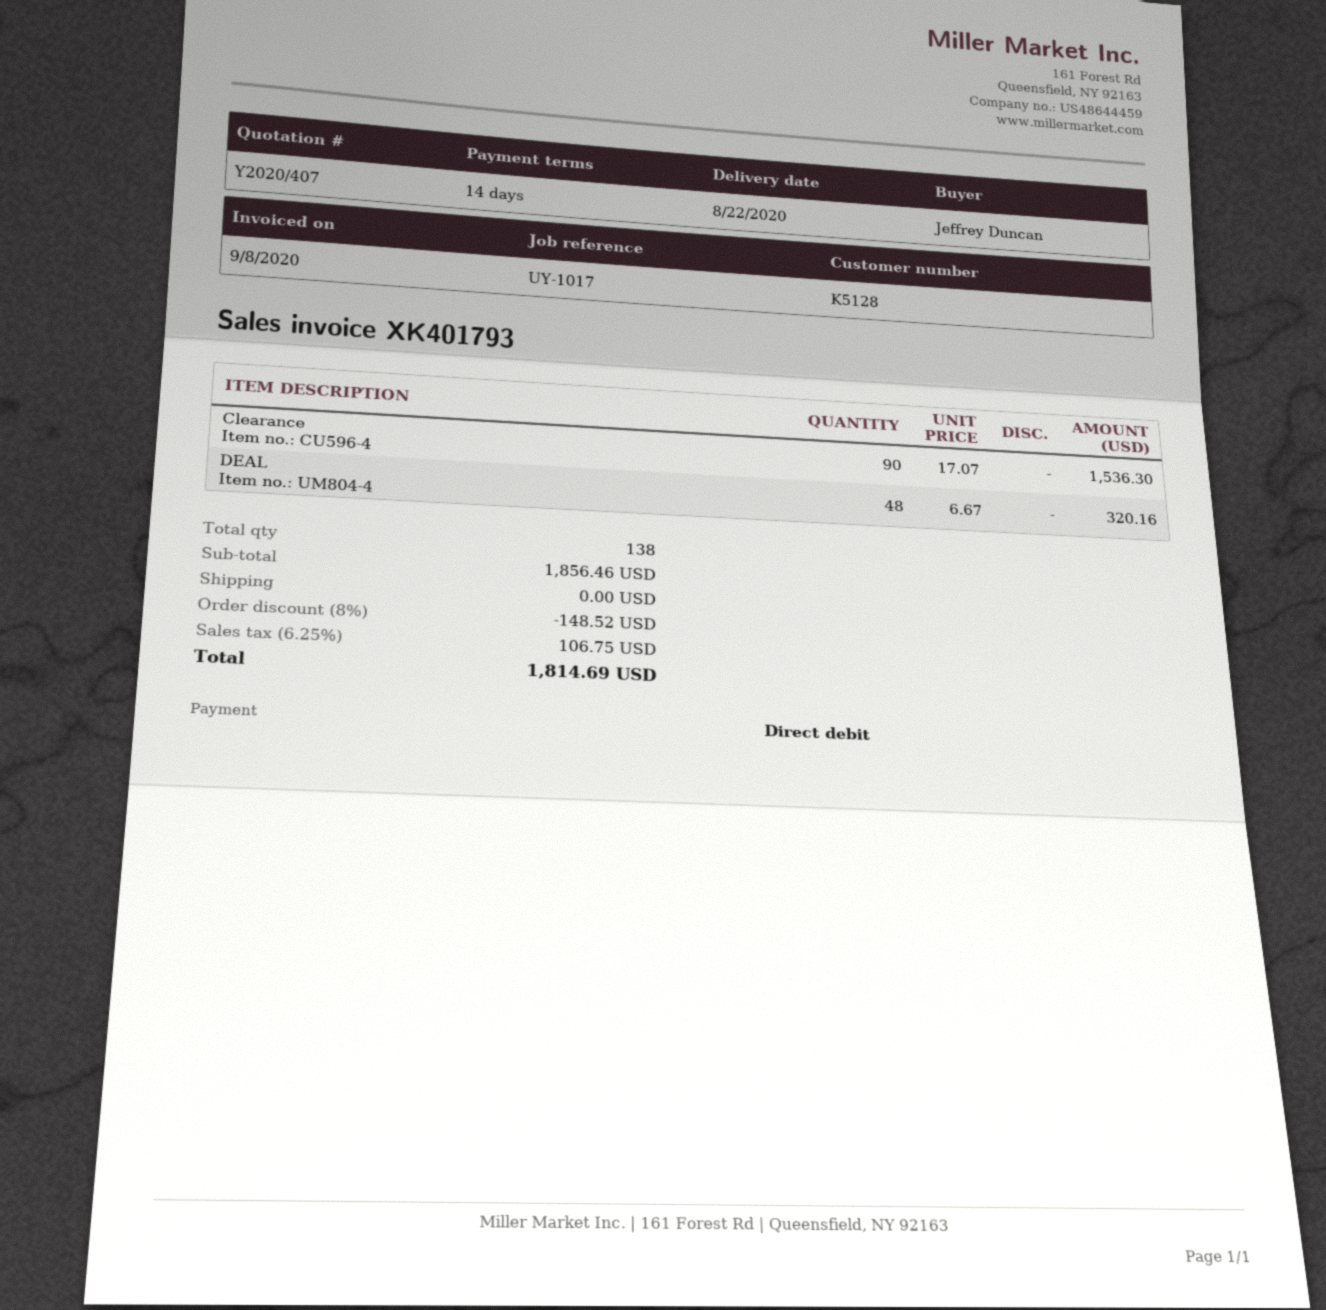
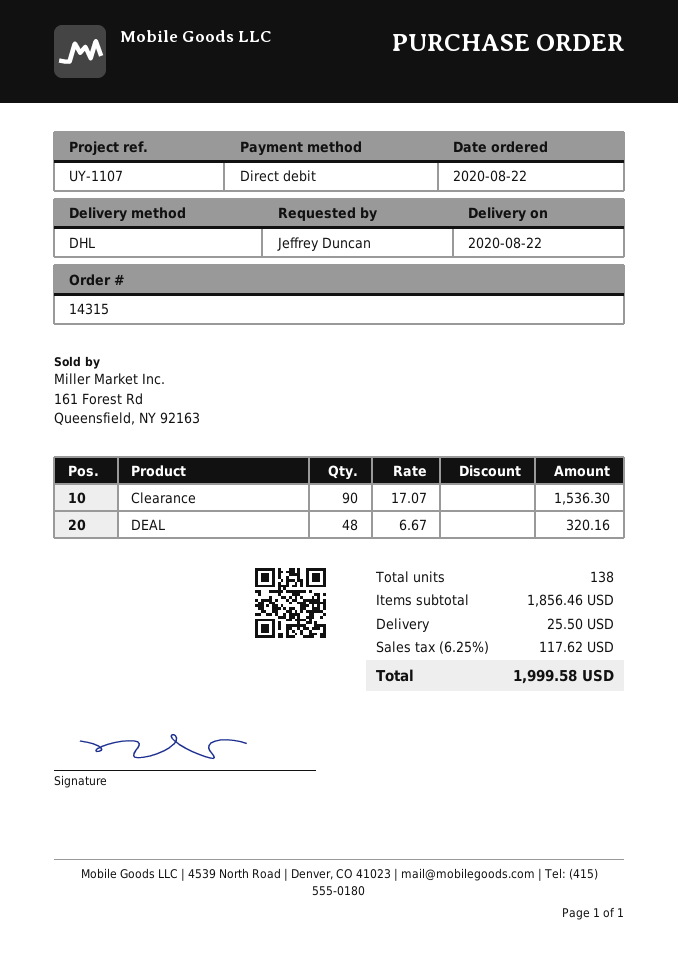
reference: UY-1017 -> UY-1107
discount: 8% = 148.52 -> none
shipping: 0.00 -> 25.50
tax: 6.25% = 106.75 -> 6.25% = 117.62
total: 1814.69 -> 1999.58

